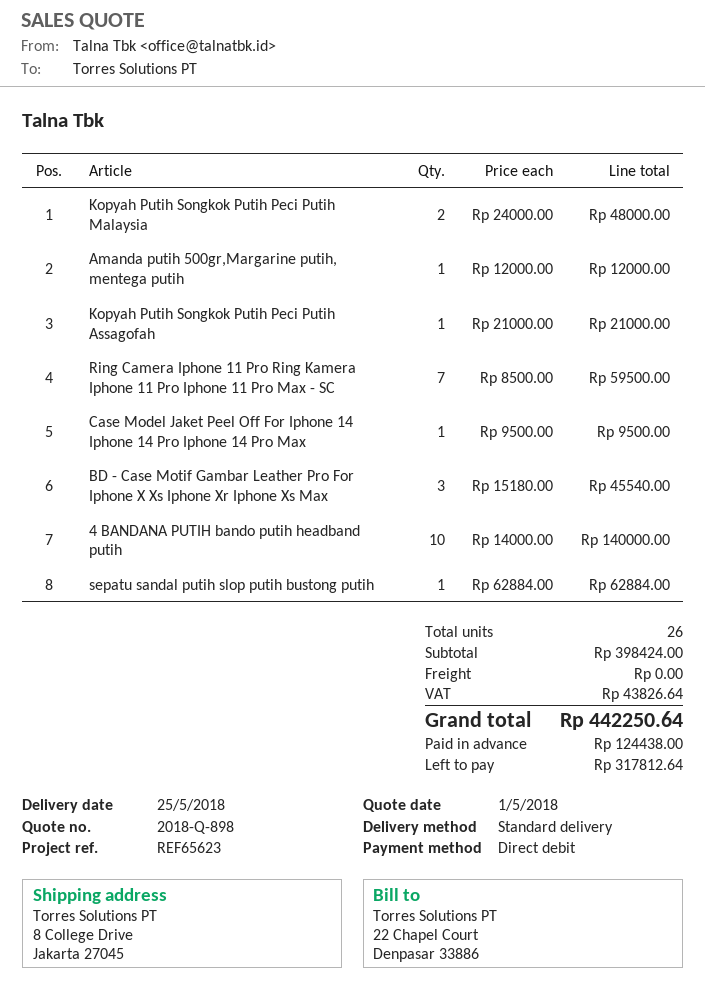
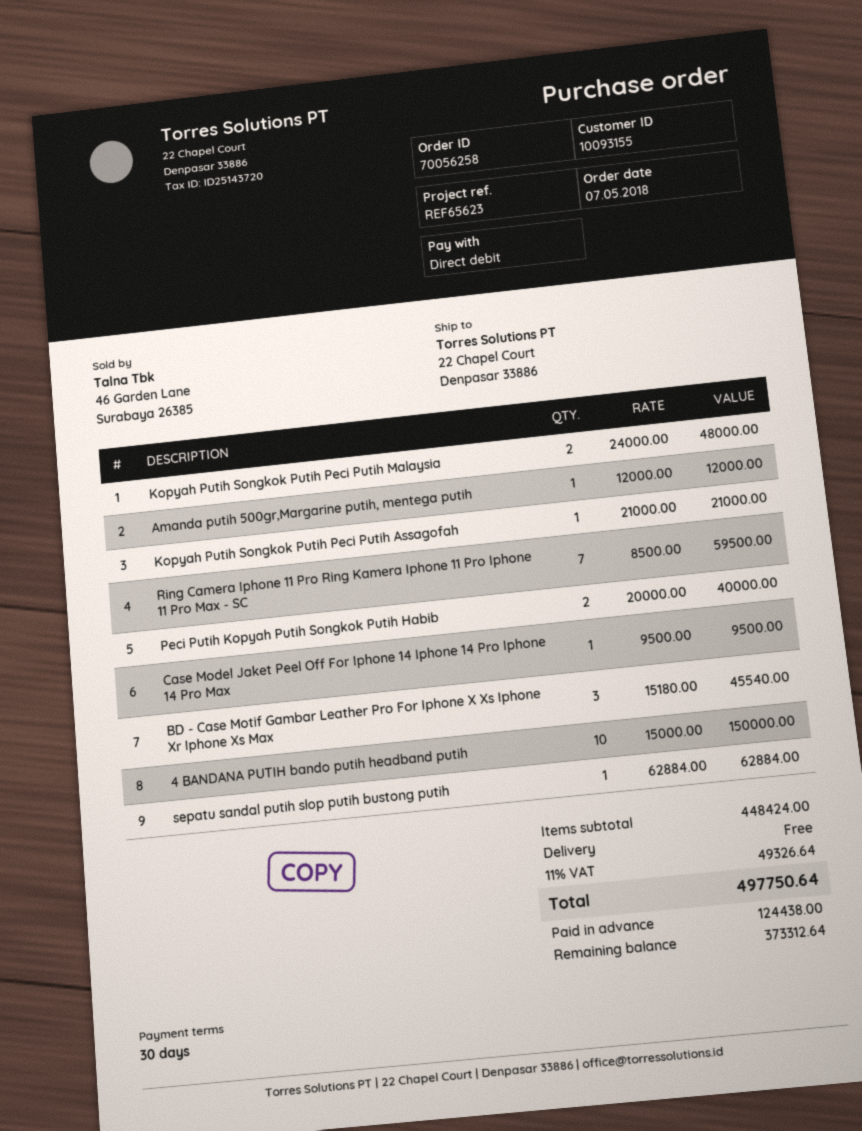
ship to: 8 College Drive, Jakarta 27045 -> 22 Chapel Court, Denpasar 33886
4 BANDANA PUTIH bando putih headband putih: 10 x 14000.00 = 140000.00 -> 10 x 15000.00 = 150000.00
Peci Putih Kopyah Putih Songkok Putih Habib: none -> 2 x 20000.00 = 40000.00
subtotal: 398424.00 -> 448424.00
tax: 43826.64 -> 49326.64
total: 442250.64 -> 497750.64
balance: 317812.64 -> 373312.64

